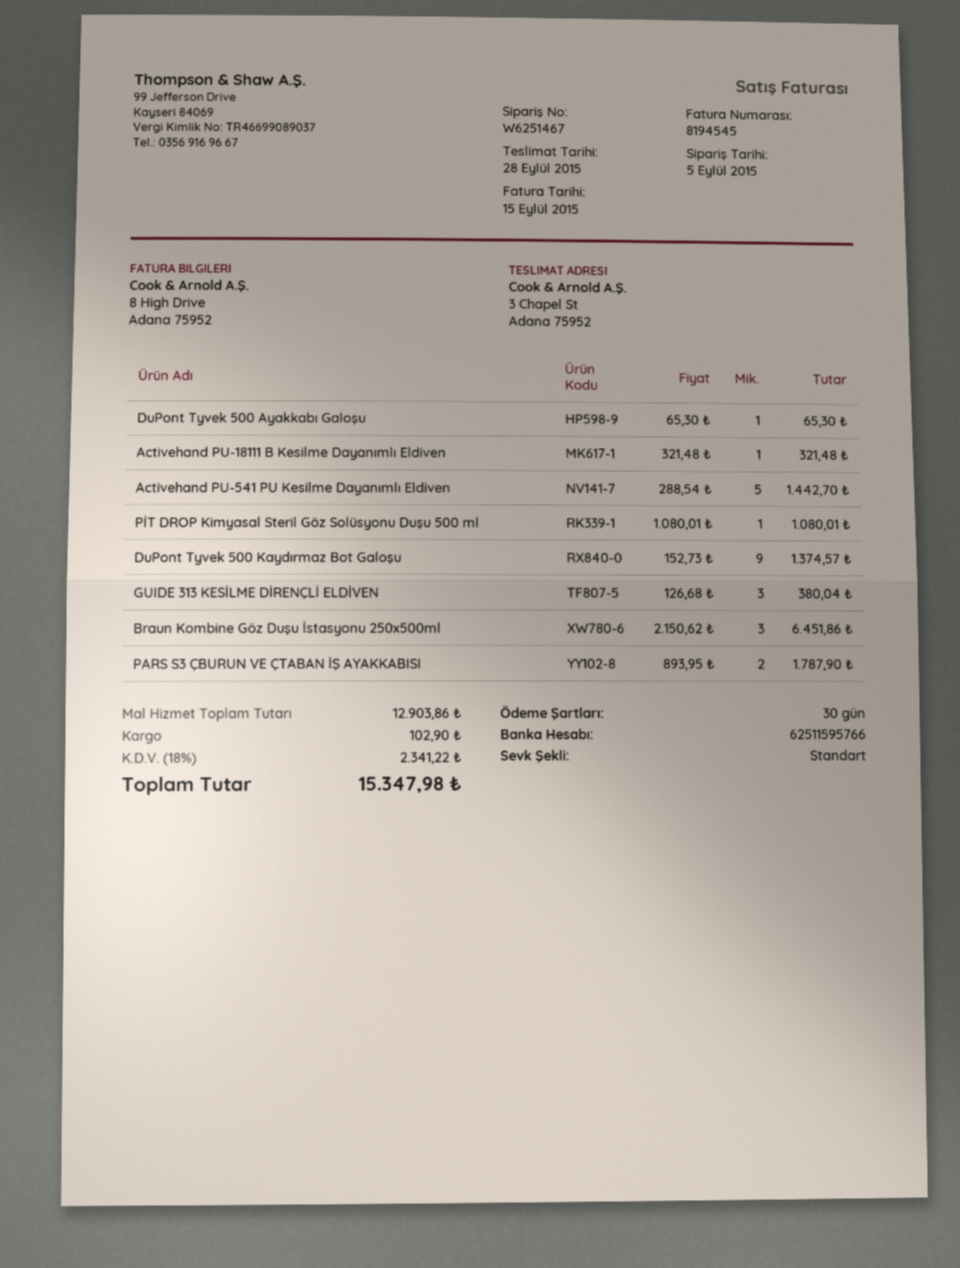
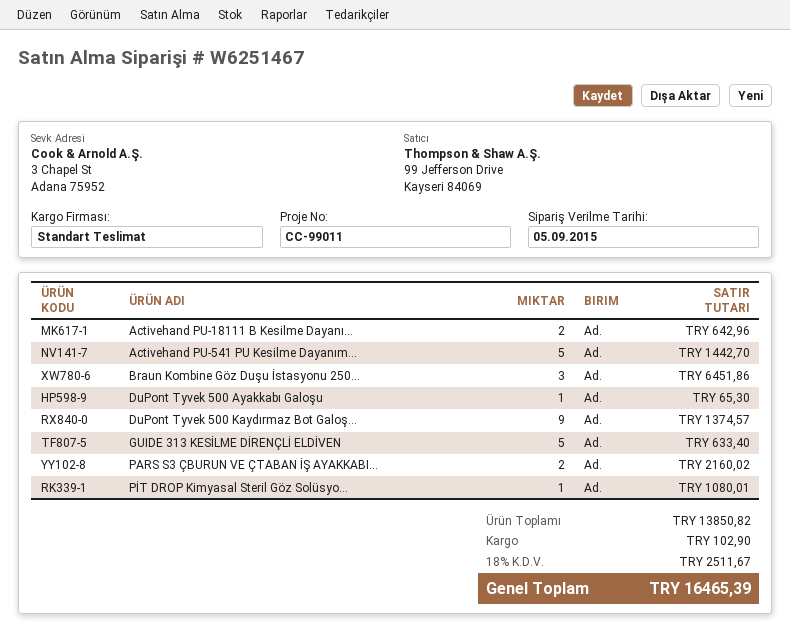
Activehand PU-18111 B Kesilme Dayanımlı Eldiven: 1 for 321.48 -> 2 for 642.96
GUIDE 313 KESİLME DİRENÇLİ ELDİVEN: 3 for 380.04 -> 5 for 633.40
PARS S3 ÇBURUN VE ÇTABAN İŞ AYAKKABISI: 2 for 1787.90 -> 2 for 2160.02
subtotal: 12903.86 -> 13850.82
tax: 18% = 2341.22 -> 18% = 2511.67
total: 15347.98 -> 16465.39

